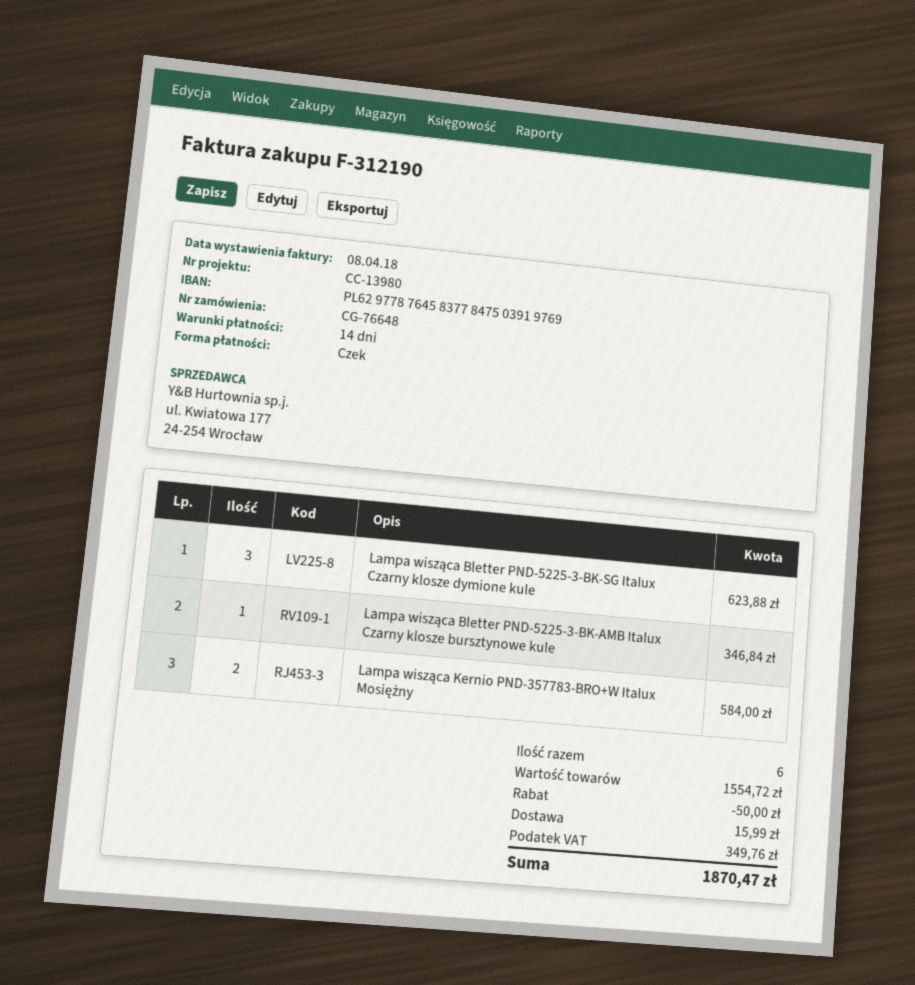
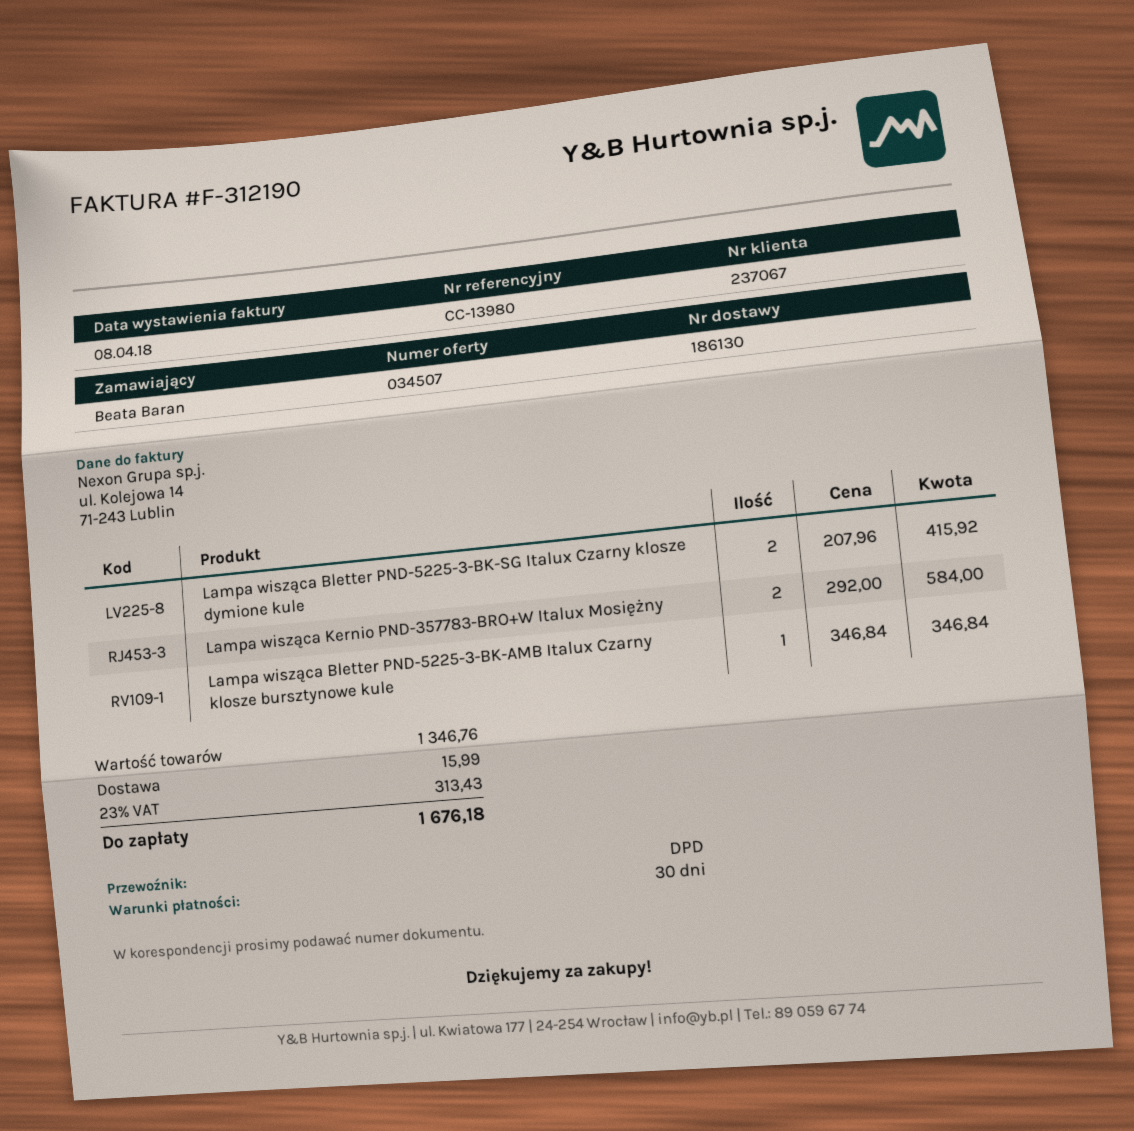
payment terms: 14 days -> 30 days
Lampa wisząca Bletter PND-5225-3-BK-SG Italux Czarny klosze dymione kule: 3 for 623.88 -> 2 for 415.92
subtotal: 1554.72 -> 1346.76
discount: 50.00 -> none
tax: 349.76 -> 313.43
total: 1870.47 -> 1676.18

